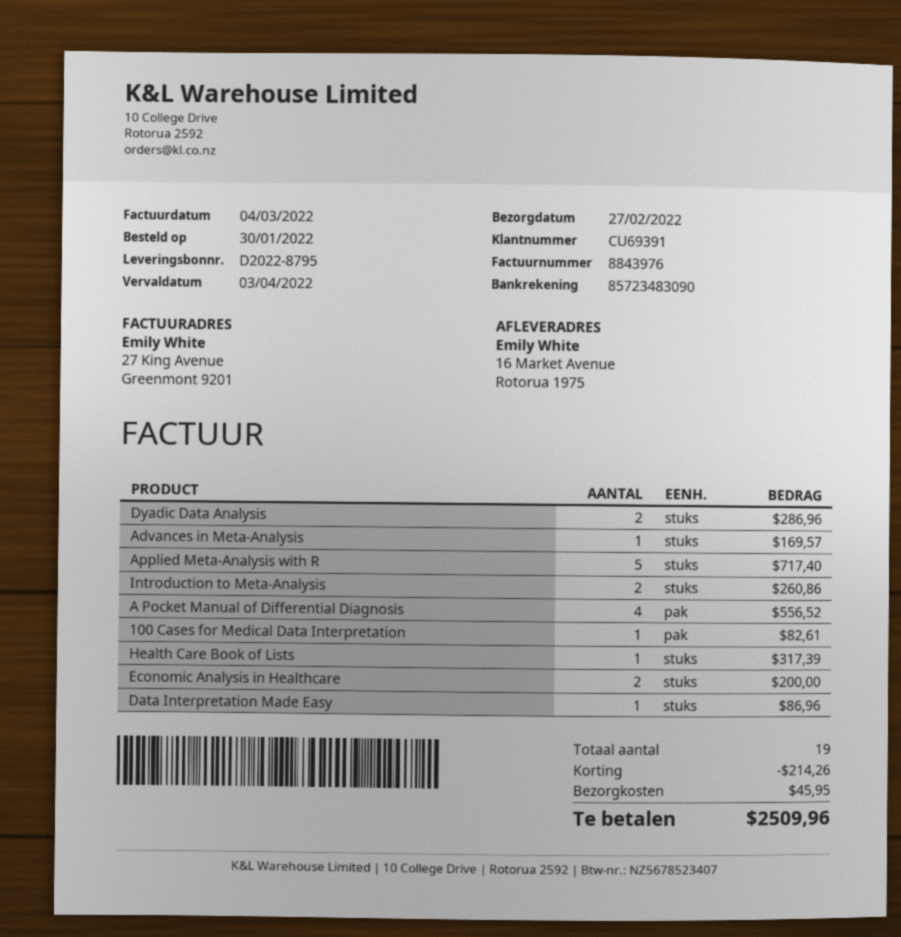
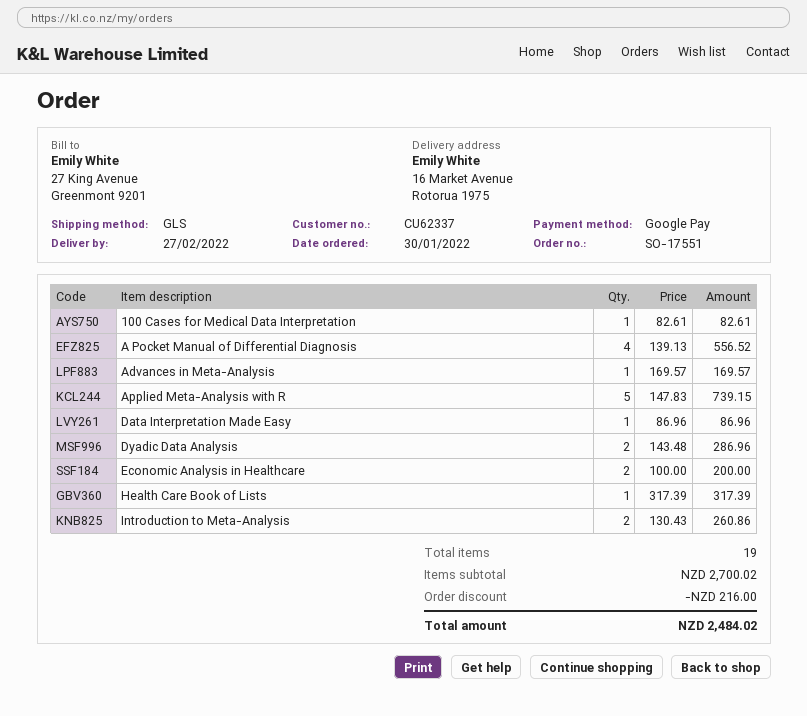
customer number: CU69391 -> CU62337
Applied Meta-Analysis with R: 5 for 717.40 -> 5 for 739.15
discount: 214.26 -> 216.00
shipping: 45.95 -> none
total: 2509.96 -> 2484.02

